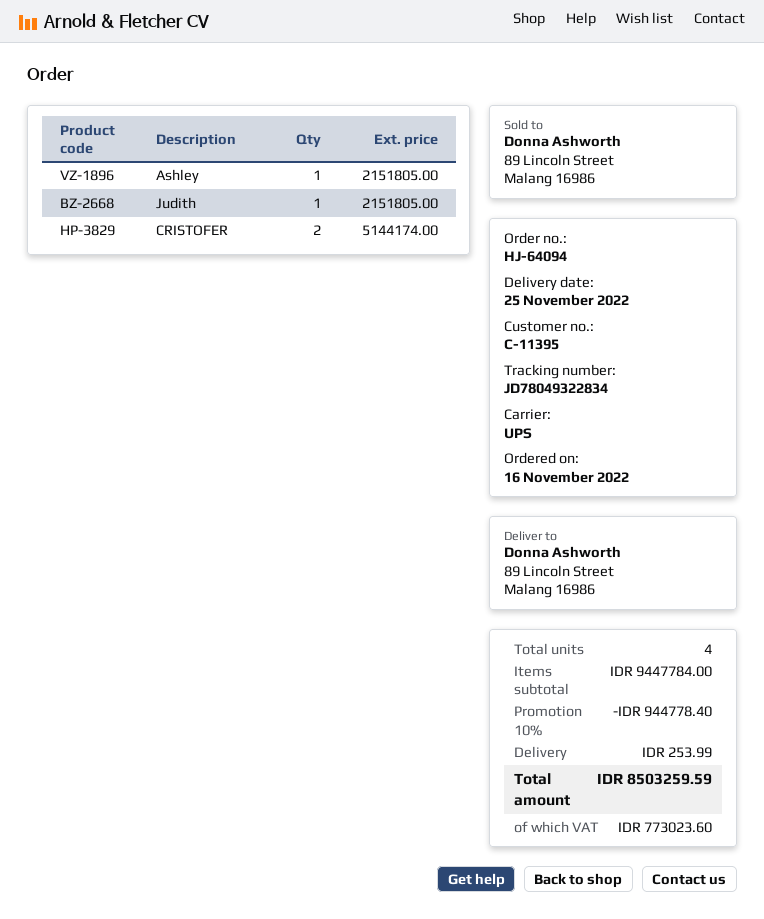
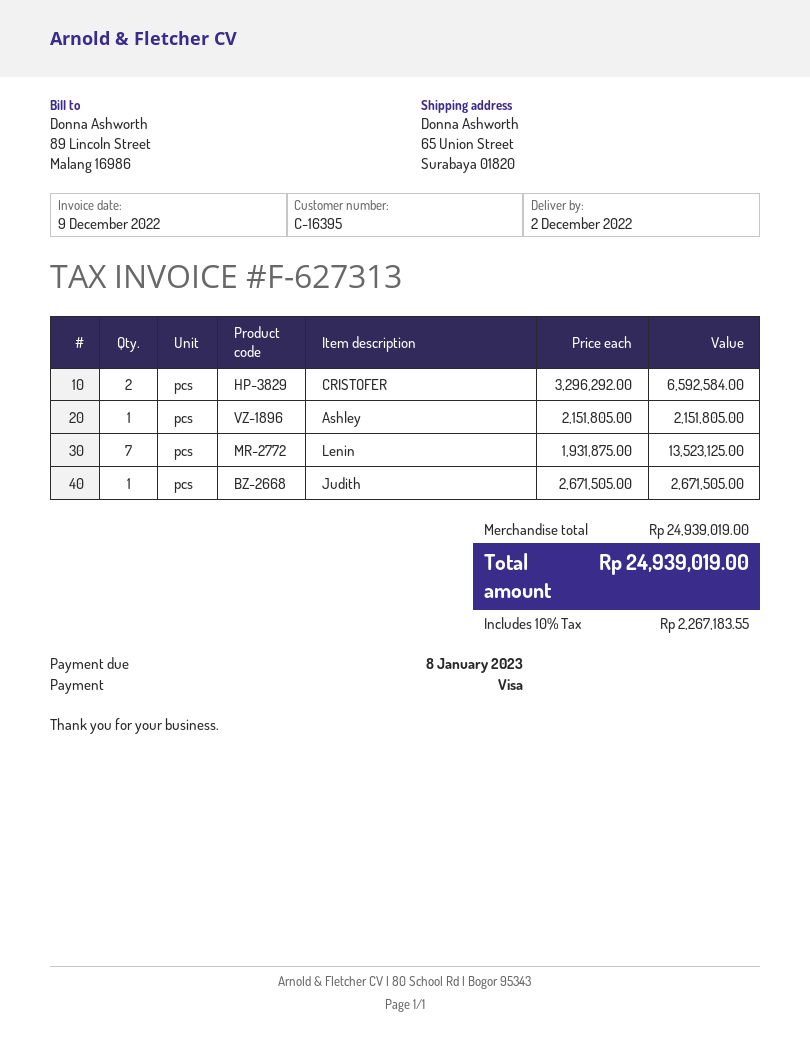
delivery date: 2022-11-25 -> 2022-12-02
customer number: C-11395 -> C-16395
ship to: 89 Lincoln Street, Malang 16986 -> 65 Union Street, Surabaya 01820
Judith: 1 for 2151805.00 -> 1 for 2671505.00
CRISTOFER: 2 for 5144174.00 -> 2 for 6592584.00
Lenin: none -> 7 for 13523125.00
subtotal: 9447784.00 -> 24939019.00
discount: 10% = 944778.40 -> none
shipping: 253.99 -> none
tax: 773023.60 -> 2267183.55
total: 8503259.59 -> 24939019.00

